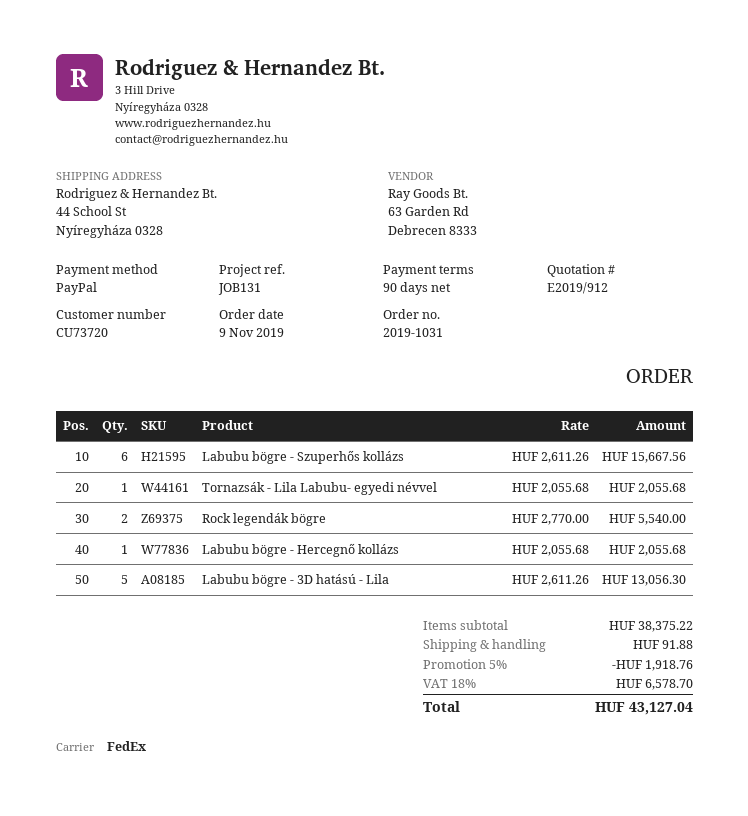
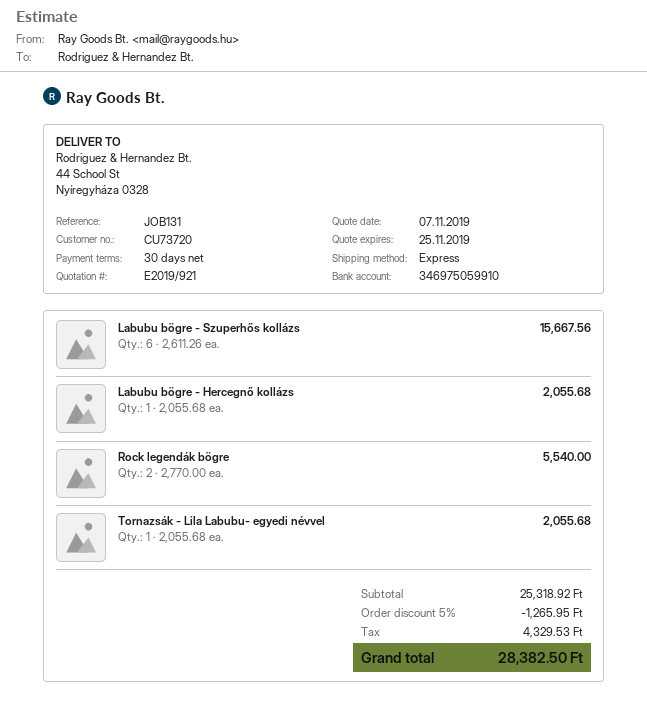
quote number: E2019/912 -> E2019/921
payment terms: 90 days -> 30 days
shipping method: FedEx -> express
Labubu bögre - 3D hatású - Lila: 5 x 2611.26 = 13056.30 -> none
subtotal: 38375.22 -> 25318.92
discount: 5% = 1918.76 -> 5% = 1265.95
shipping: 91.88 -> none
tax: 6578.70 -> 4329.53
total: 43127.04 -> 28382.50

